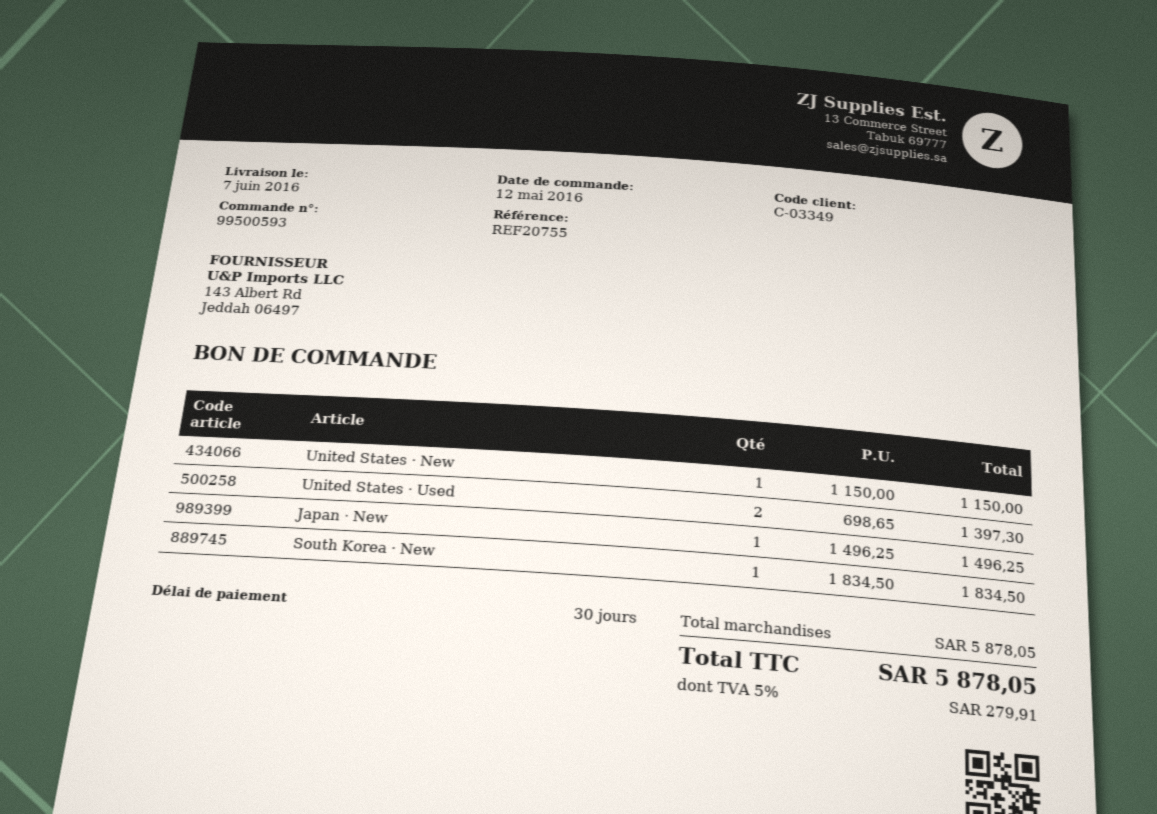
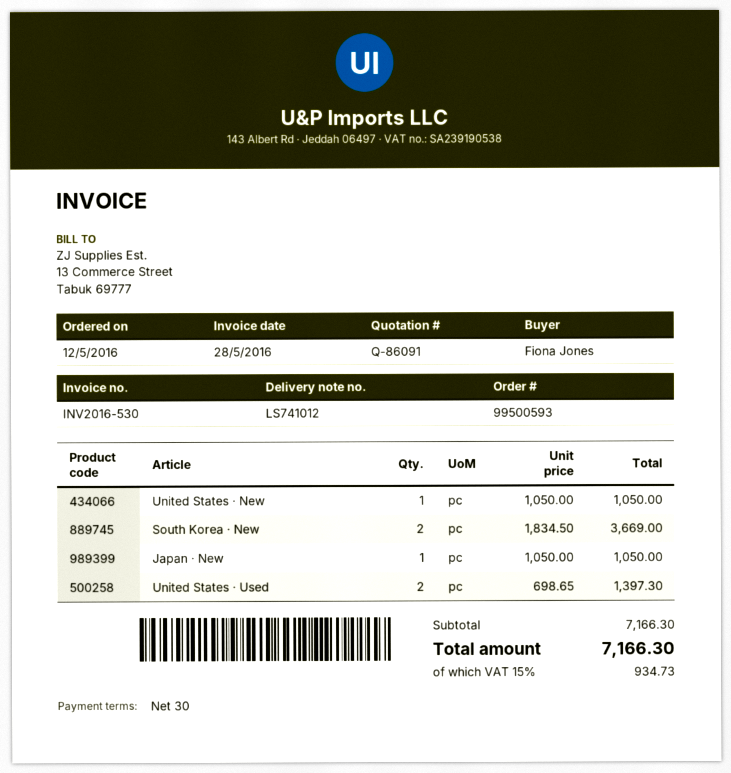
United States · New: 1 x 1150.00 = 1150.00 -> 1 x 1050.00 = 1050.00
Japan · New: 1 x 1496.25 = 1496.25 -> 1 x 1050.00 = 1050.00
South Korea · New: 1 x 1834.50 = 1834.50 -> 2 x 1834.50 = 3669.00
subtotal: 5878.05 -> 7166.30
tax: 5% = 279.91 -> 15% = 934.73
total: 5878.05 -> 7166.30

